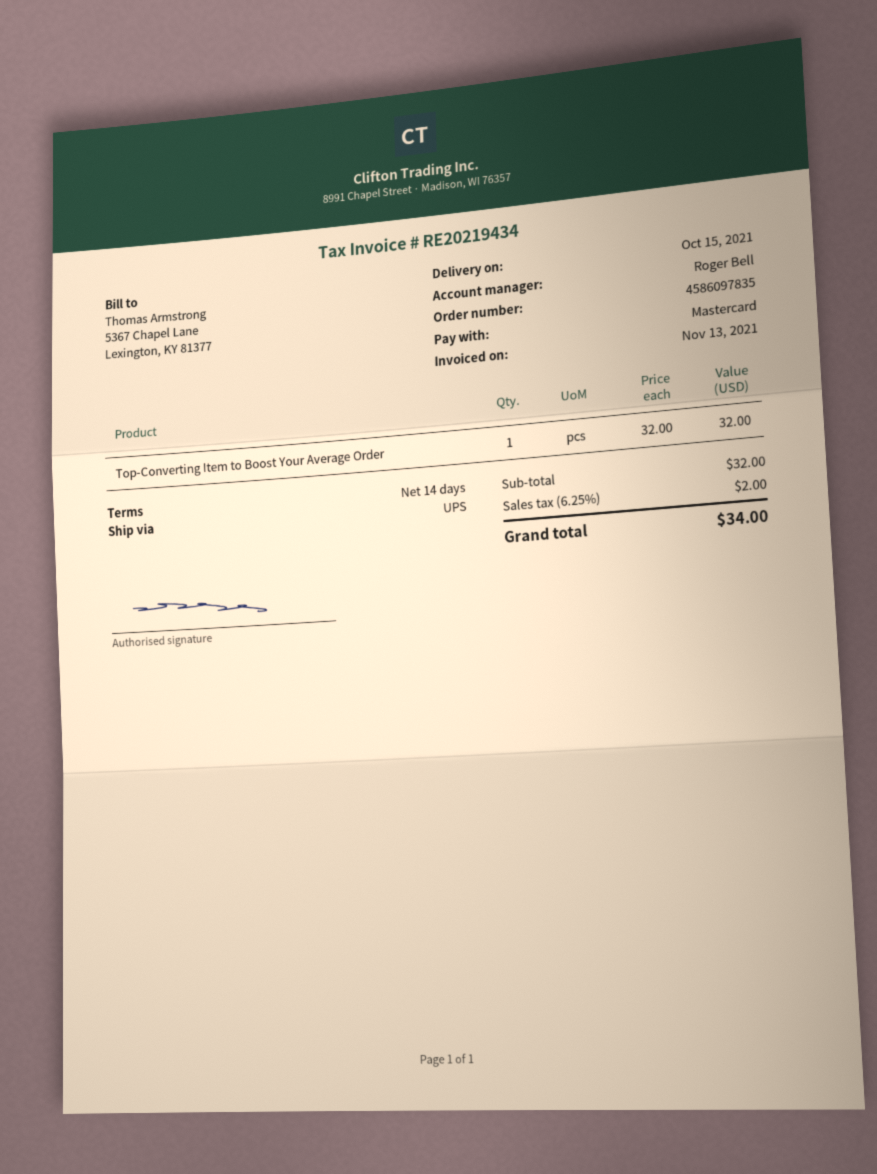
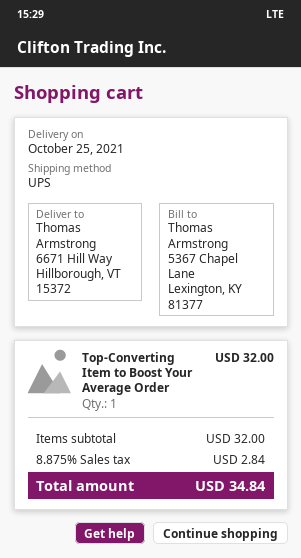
delivery date: 2021-10-15 -> 2021-10-25
tax: 6.25% = 2.00 -> 8.875% = 2.84
total: 34.00 -> 34.84

